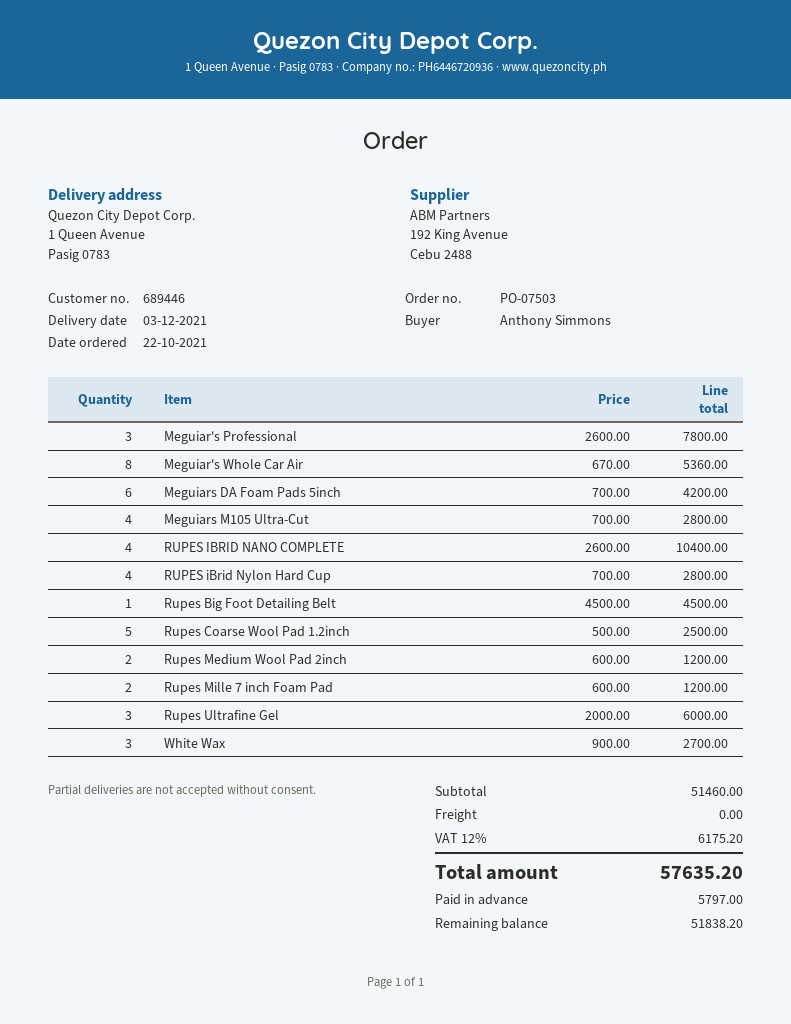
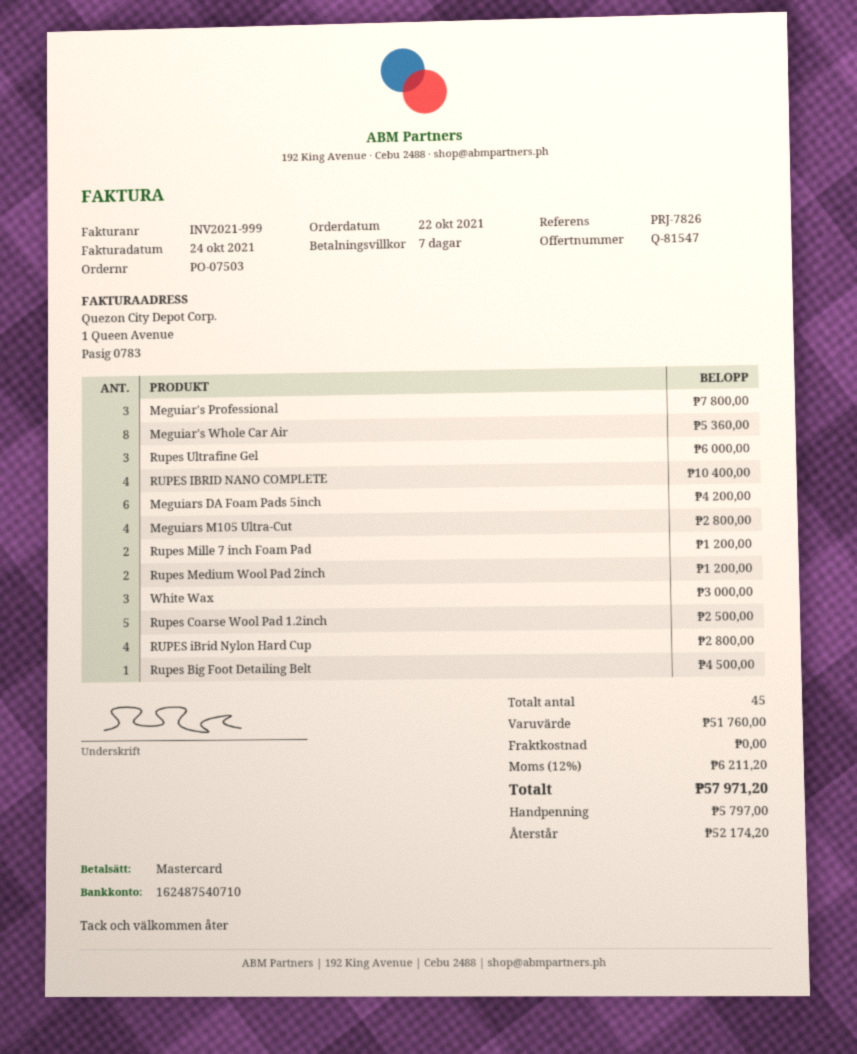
White Wax: 3 for 2700.00 -> 3 for 3000.00
subtotal: 51460.00 -> 51760.00
tax: 12% = 6175.20 -> 12% = 6211.20
total: 57635.20 -> 57971.20
balance: 51838.20 -> 52174.20

